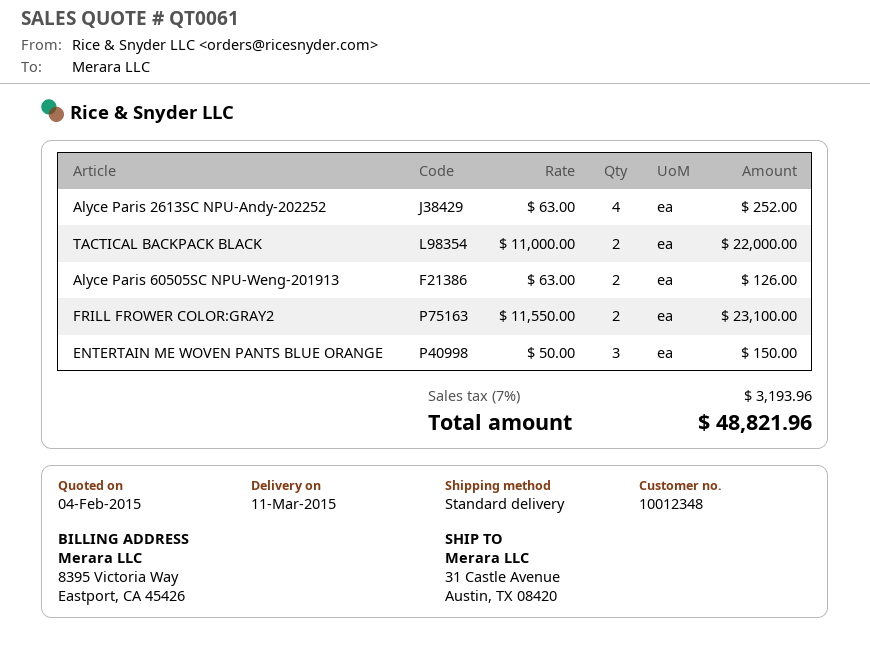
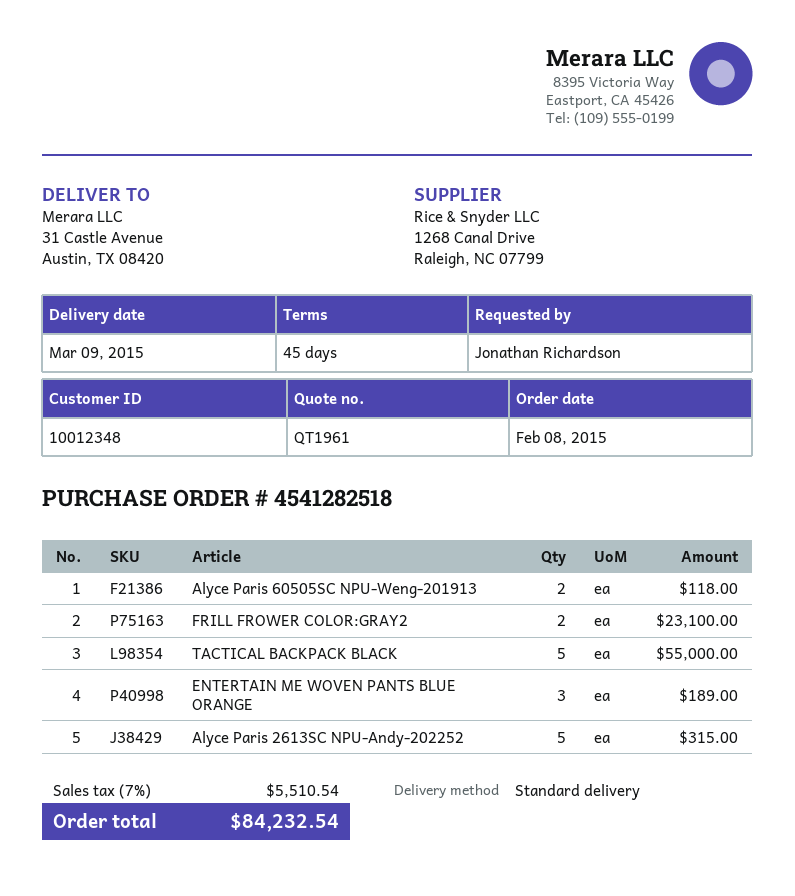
quote number: QT0061 -> QT1961
delivery date: 2015-03-11 -> 2015-03-09
Alyce Paris 2613SC NPU-Andy-202252: 4 for 252.00 -> 5 for 315.00
TACTICAL BACKPACK BLACK: 2 for 22000.00 -> 5 for 55000.00
Alyce Paris 60505SC NPU-Weng-201913: 2 for 126.00 -> 2 for 118.00
ENTERTAIN ME WOVEN PANTS BLUE ORANGE: 3 for 150.00 -> 3 for 189.00
tax: 7% = 3193.96 -> 7% = 5510.54
total: 48821.96 -> 84232.54

